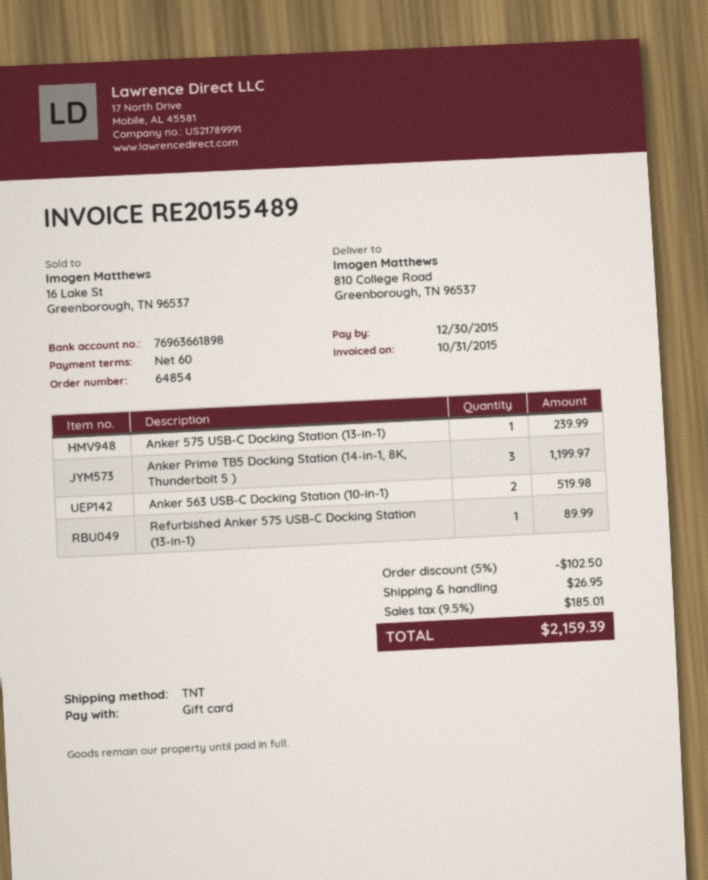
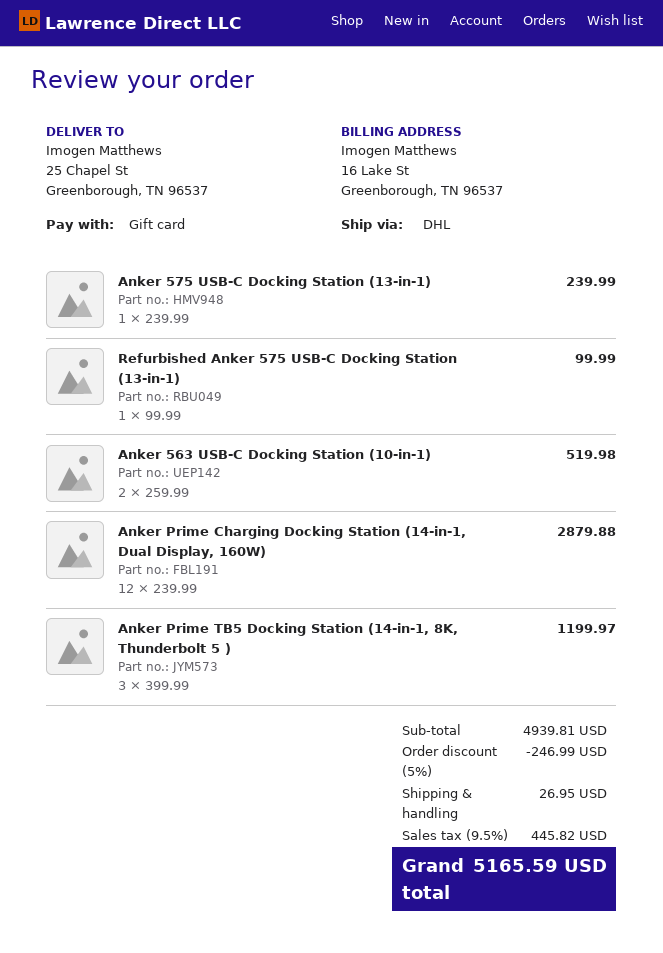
shipping method: TNT -> DHL
ship to: 810 College Road, Greenborough, TN 96537 -> 25 Chapel St, Greenborough, TN 96537
Refurbished Anker 575 USB-C Docking Station (13-in-1): 1 for 89.99 -> 1 for 99.99
Anker Prime Charging Docking Station (14-in-1, Dual Display, 160W): none -> 12 for 2879.88
discount: 5% = 102.50 -> 5% = 246.99
tax: 9.5% = 185.01 -> 9.5% = 445.82
total: 2159.39 -> 5165.59

